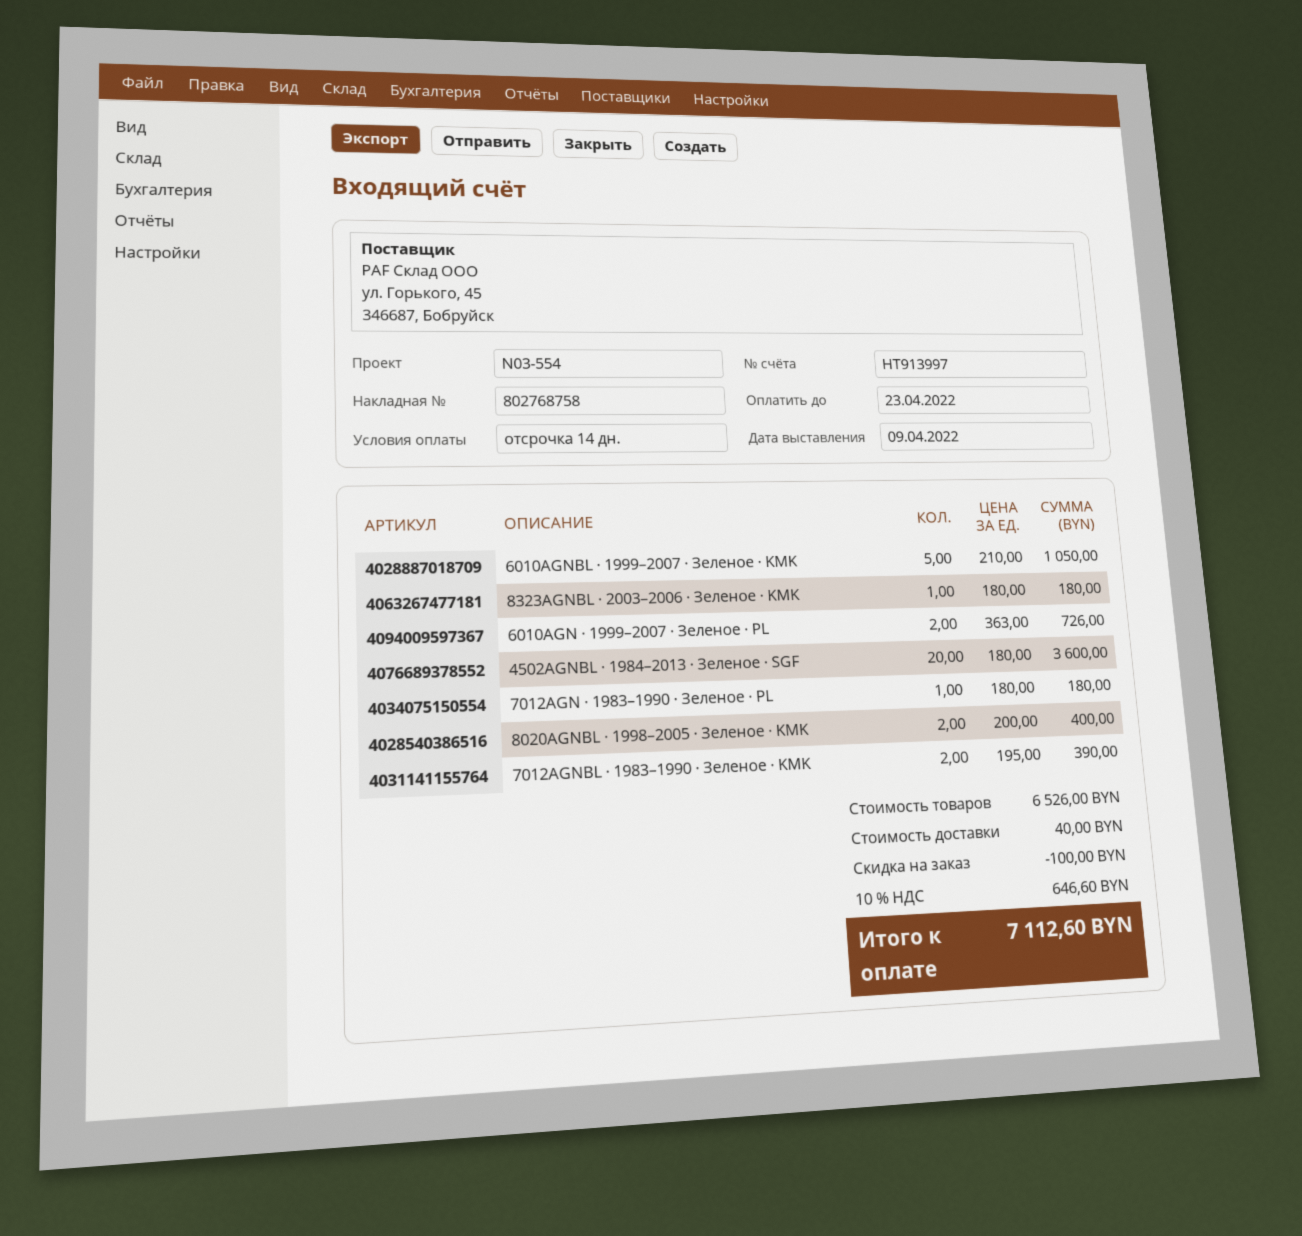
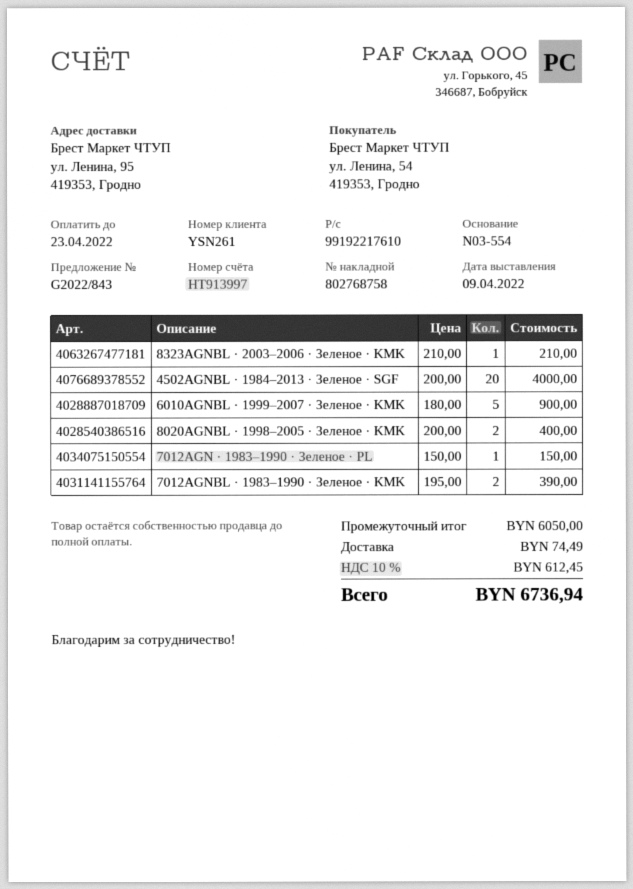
6010AGNBL · 1999–2007 · Зеленое · KMK: 5 x 210.00 = 1050.00 -> 5 x 180.00 = 900.00
8323AGNBL · 2003–2006 · Зеленое · KMK: 1 x 180.00 = 180.00 -> 1 x 210.00 = 210.00
6010AGN · 1999–2007 · Зеленое · PL: 2 x 363.00 = 726.00 -> none
4502AGNBL · 1984–2013 · Зеленое · SGF: 20 x 180.00 = 3600.00 -> 20 x 200.00 = 4000.00
7012AGN · 1983–1990 · Зеленое · PL: 1 x 180.00 = 180.00 -> 1 x 150.00 = 150.00
subtotal: 6526.00 -> 6050.00
discount: 100.00 -> none
shipping: 40.00 -> 74.49
tax: 10% = 646.60 -> 10% = 612.45
total: 7112.60 -> 6736.94

